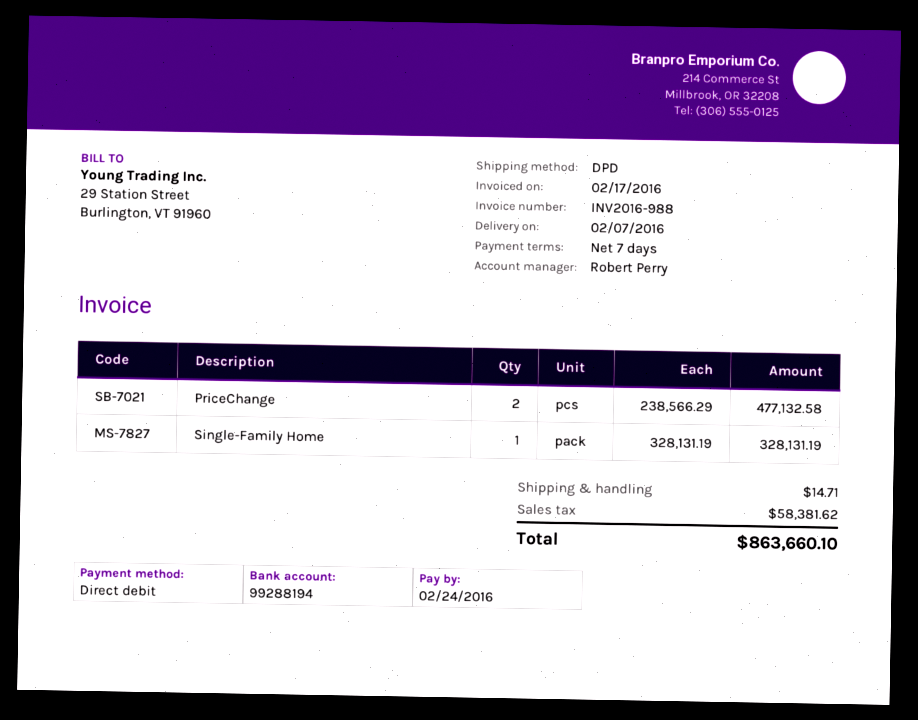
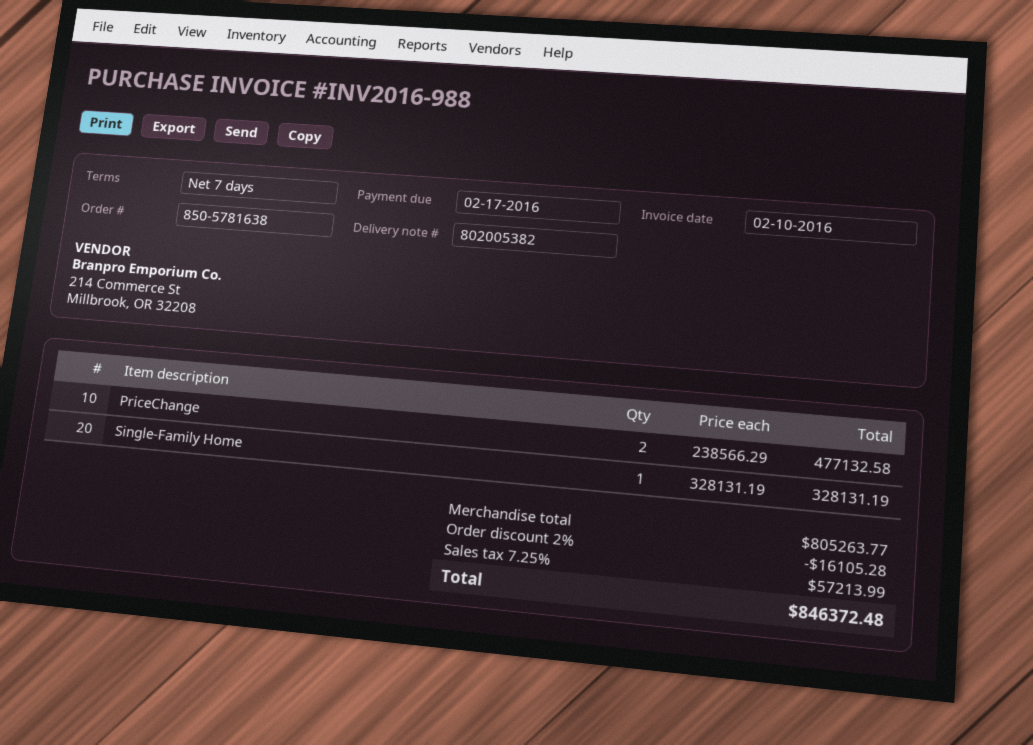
invoice date: 2016-02-17 -> 2016-02-10
due date: 2016-02-24 -> 2016-02-17
discount: none -> 2% = 16105.28
shipping: 14.71 -> none
tax: 58381.62 -> 57213.99
total: 863660.10 -> 846372.48

